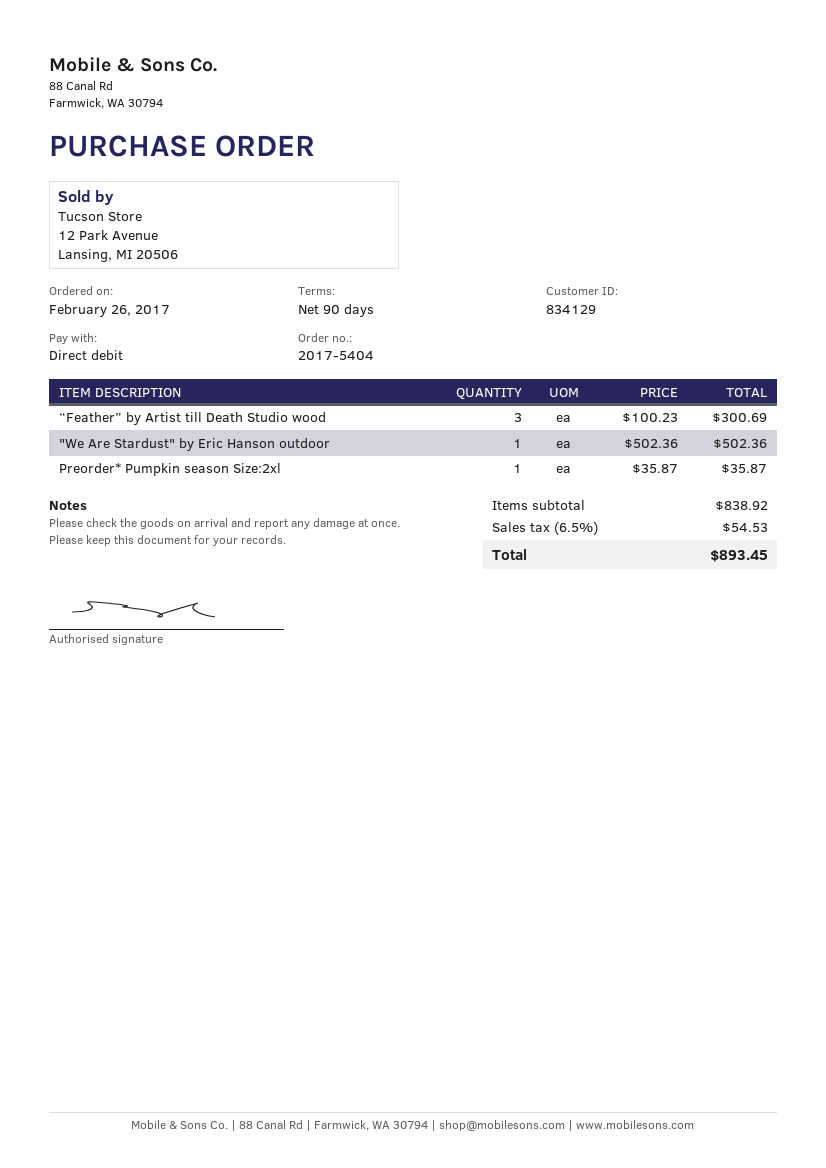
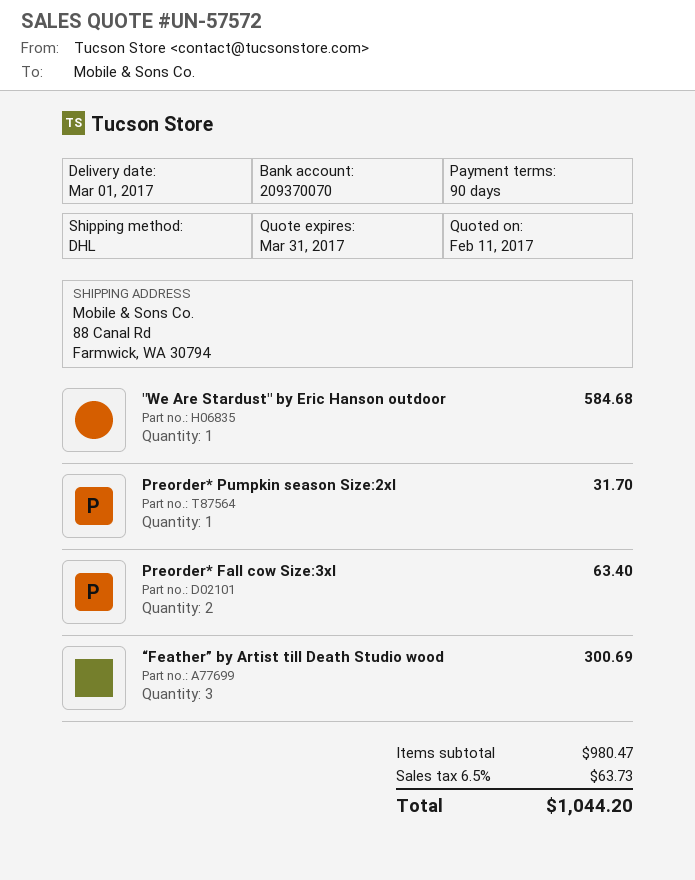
"We Are Stardust" by Eric Hanson outdoor: 1 for 502.36 -> 1 for 584.68
Preorder* Pumpkin season Size:2xl: 1 for 35.87 -> 1 for 31.70
Preorder* Fall cow Size:3xl: none -> 2 for 63.40
subtotal: 838.92 -> 980.47
tax: 6.5% = 54.53 -> 6.5% = 63.73
total: 893.45 -> 1044.20

